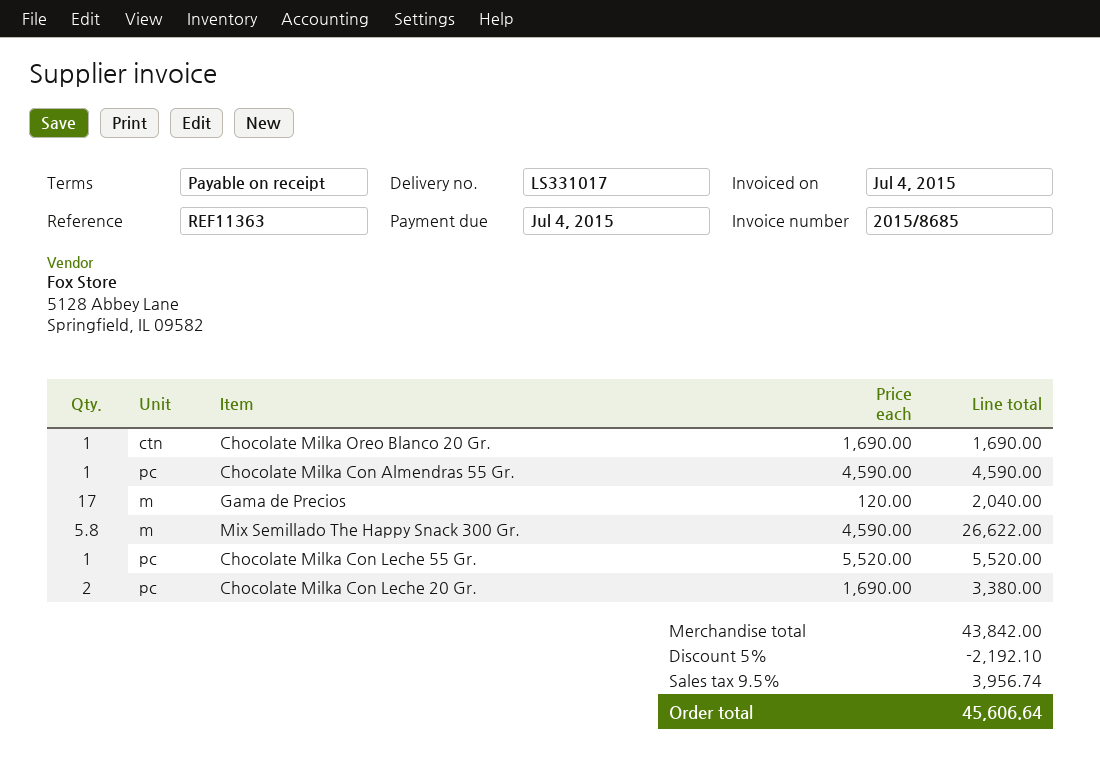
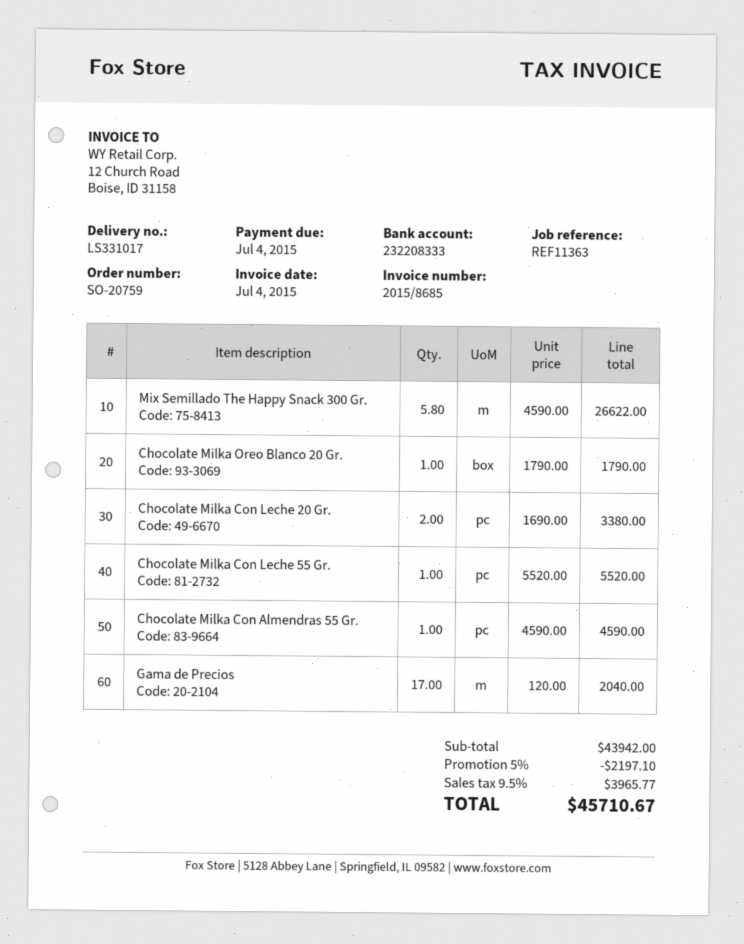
Chocolate Milka Oreo Blanco 20 Gr.: 1 x 1690.00 = 1690.00 -> 1 x 1790.00 = 1790.00
subtotal: 43842.00 -> 43942.00
discount: 5% = 2192.10 -> 5% = 2197.10
tax: 9.5% = 3956.74 -> 9.5% = 3965.77
total: 45606.64 -> 45710.67

